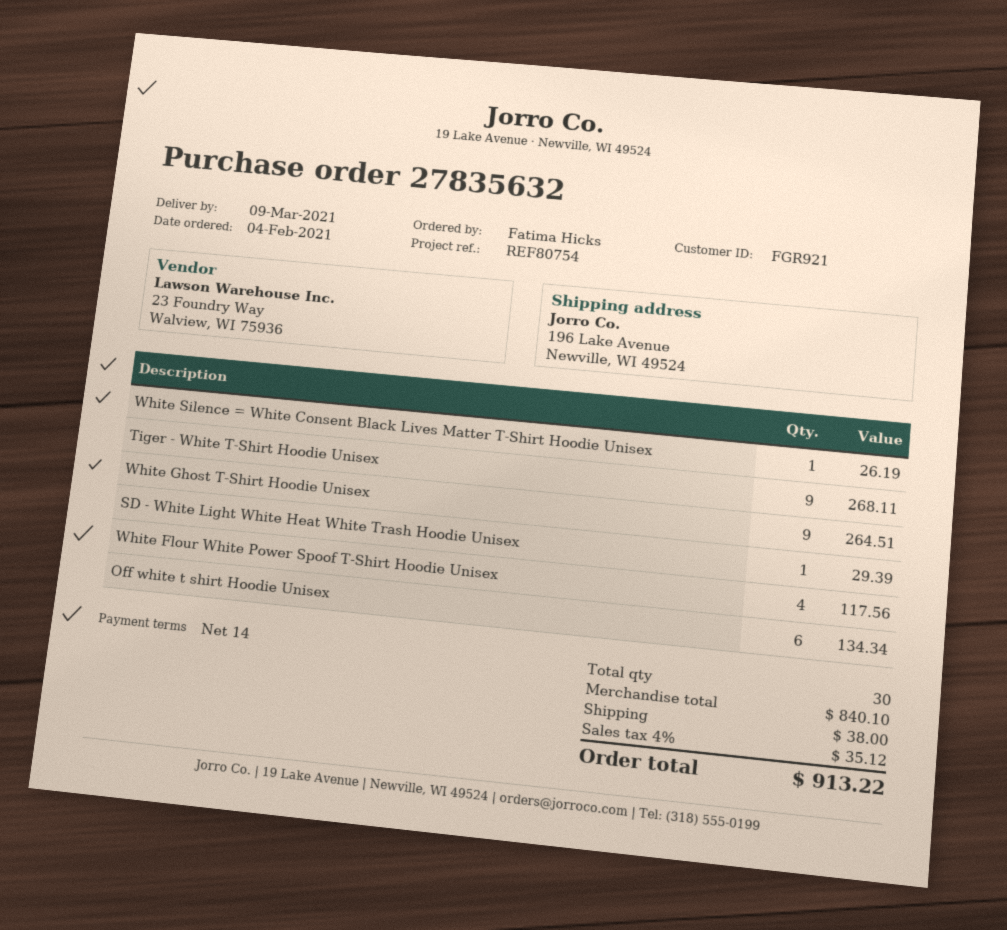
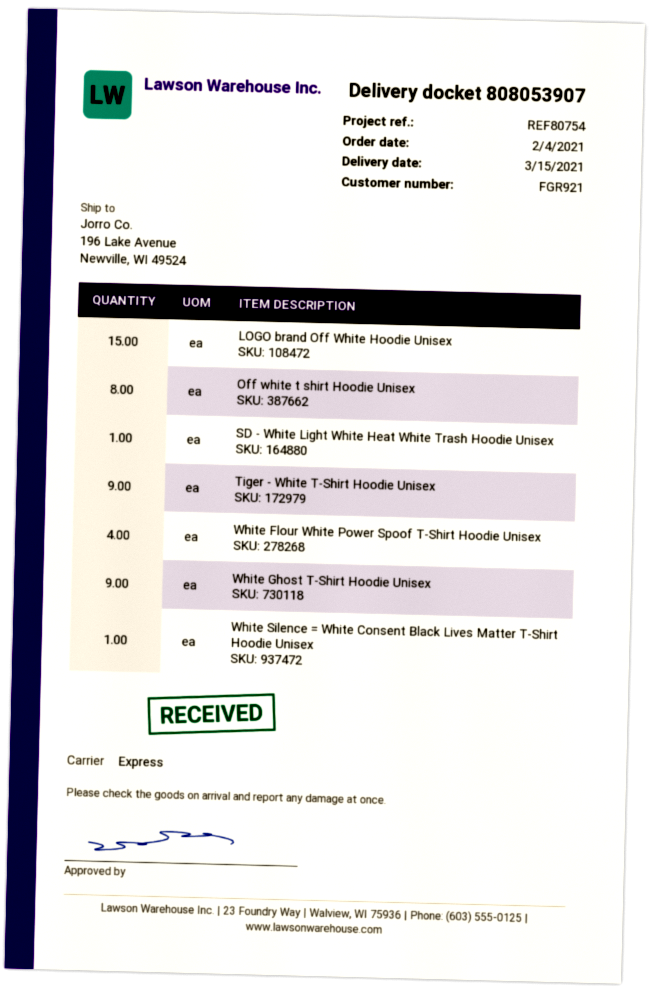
delivery date: 2021-03-09 -> 2021-03-15
Off white t shirt Hoodie Unisex: 6 -> 8
LOGO brand Off White Hoodie Unisex: none -> 15

